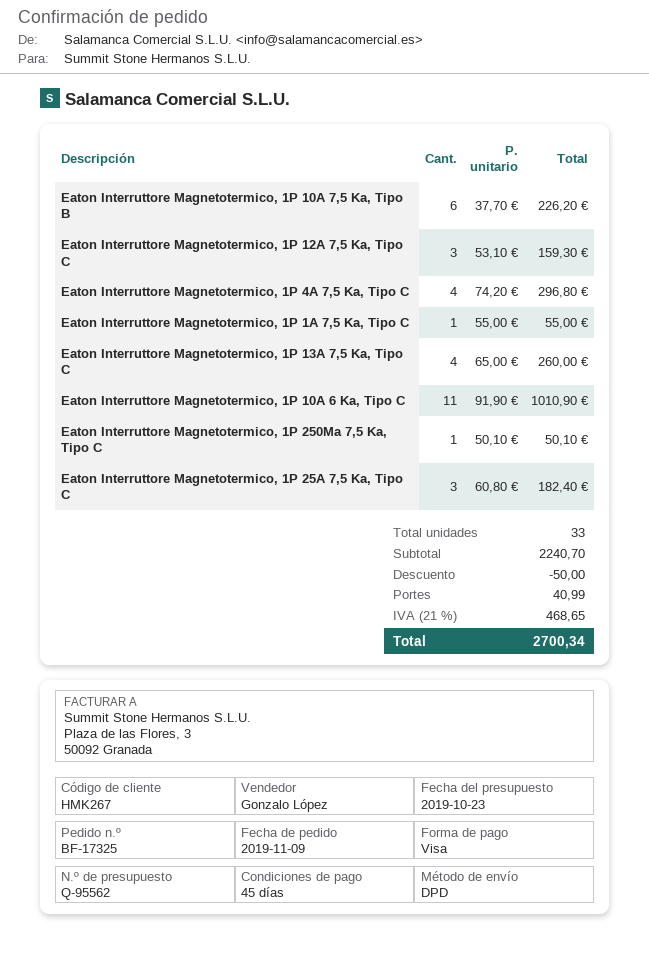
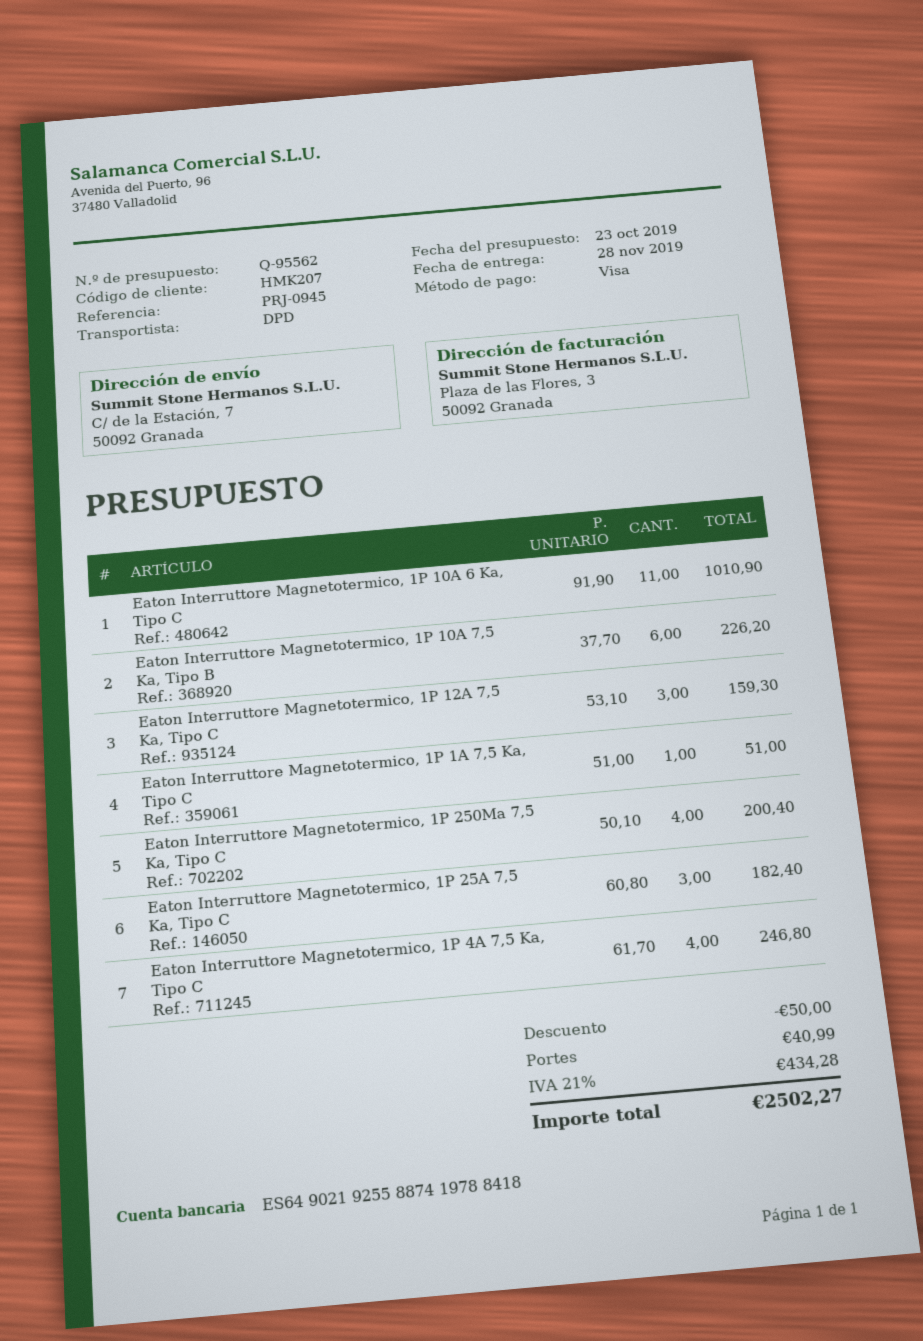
customer number: HMK267 -> HMK207
Eaton Interruttore Magnetotermico, 1P 4A 7,5 Ka, Tipo C: 4 x 74.20 = 296.80 -> 4 x 61.70 = 246.80
Eaton Interruttore Magnetotermico, 1P 1A 7,5 Ka, Tipo C: 1 x 55.00 = 55.00 -> 1 x 51.00 = 51.00
Eaton Interruttore Magnetotermico, 1P 13A 7,5 Ka, Tipo C: 4 x 65.00 = 260.00 -> none
Eaton Interruttore Magnetotermico, 1P 250Ma 7,5 Ka, Tipo C: 1 x 50.10 = 50.10 -> 4 x 50.10 = 200.40
tax: 21% = 468.65 -> 21% = 434.28
total: 2700.34 -> 2502.27

